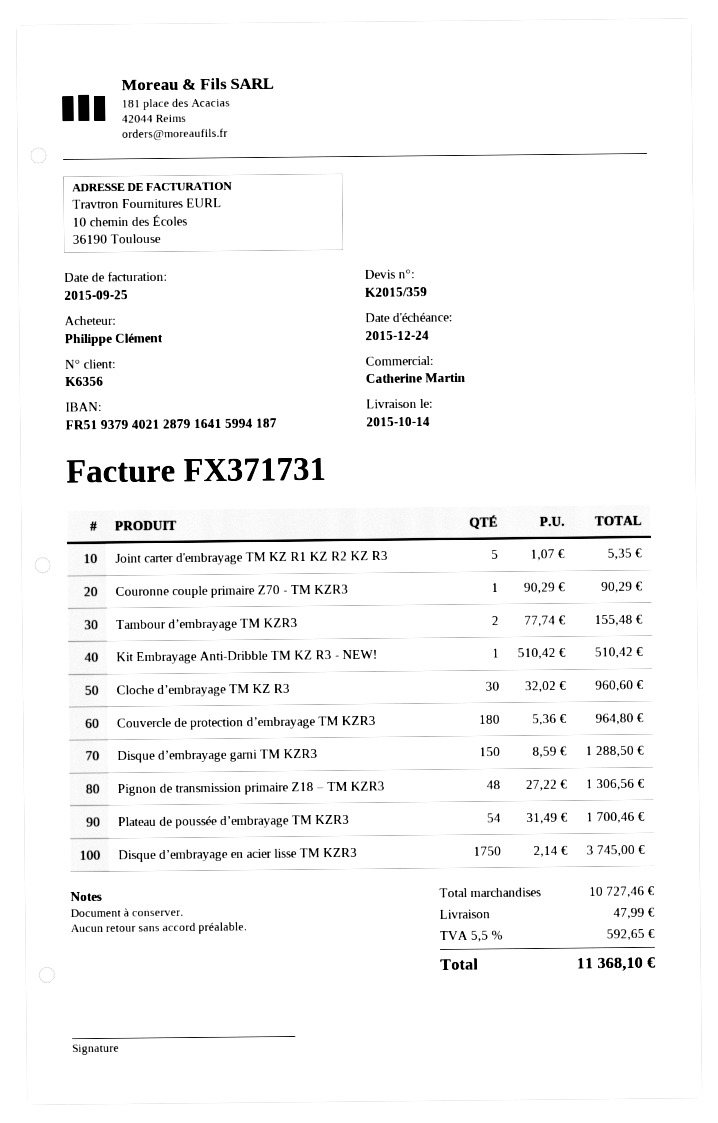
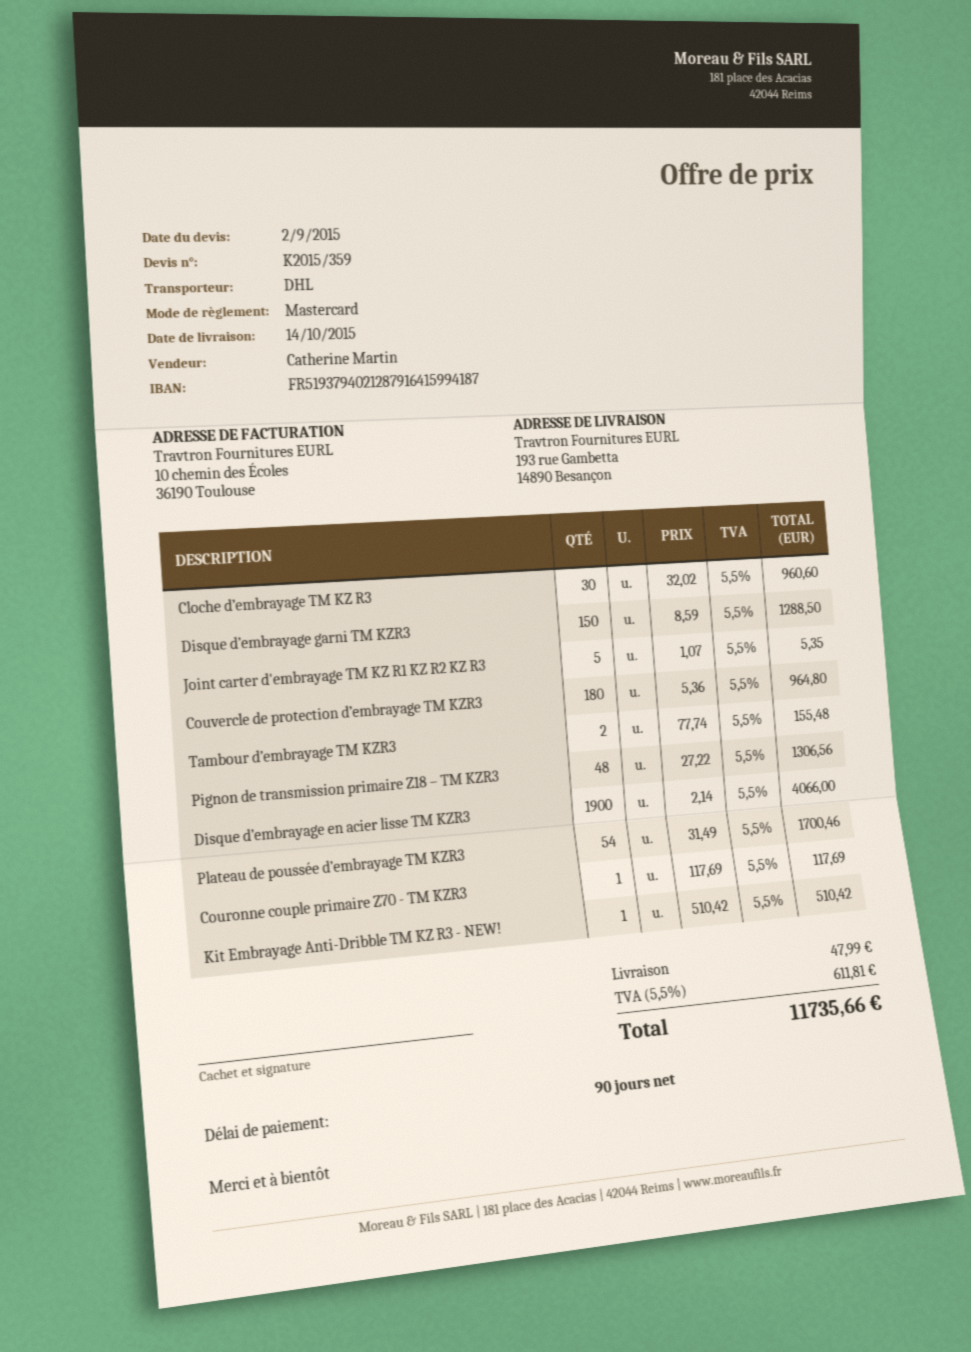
Couronne couple primaire Z70 - TM KZR3: 1 x 90.29 = 90.29 -> 1 x 117.69 = 117.69
Disque d’embrayage en acier lisse TM KZR3: 1750 x 2.14 = 3745.00 -> 1900 x 2.14 = 4066.00
tax: 5.5% = 592.65 -> 5.5% = 611.81
total: 11368.10 -> 11735.66

